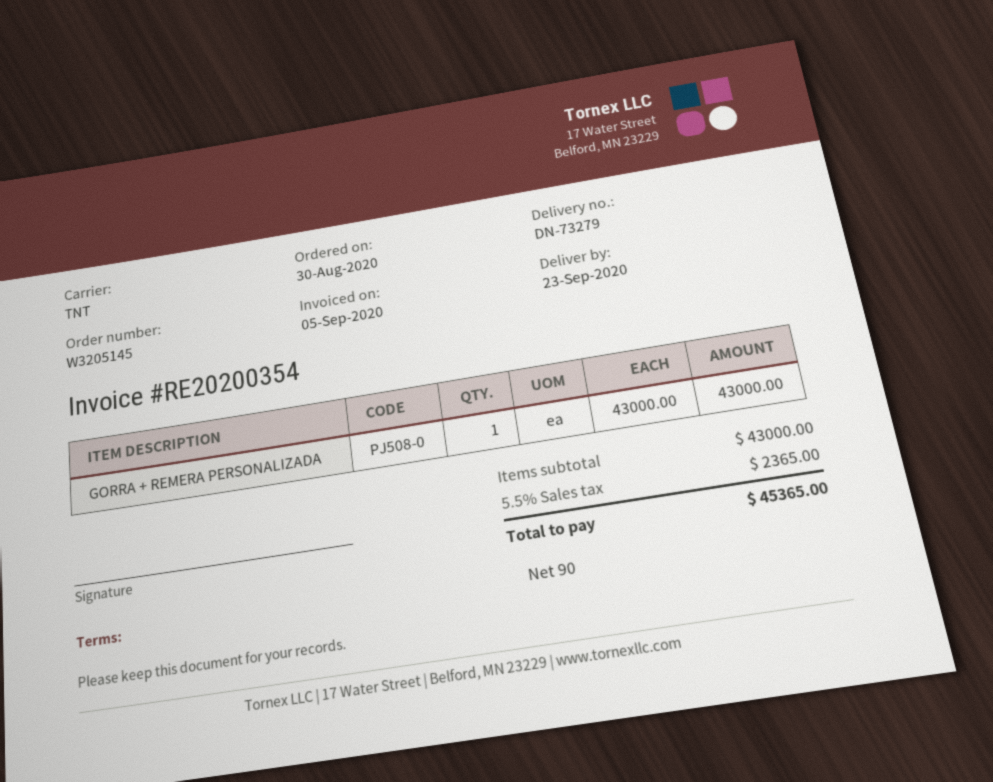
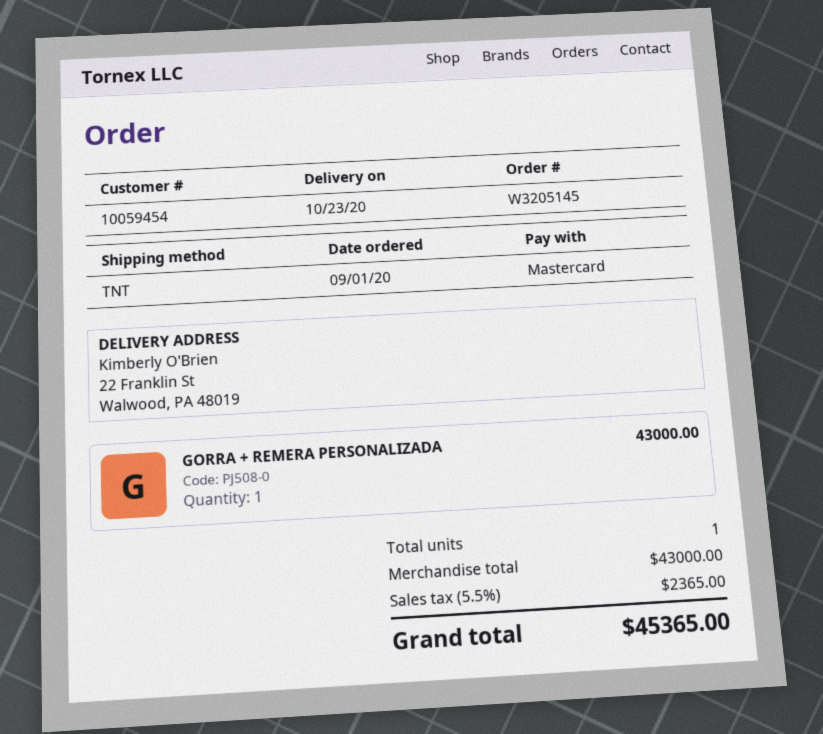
order date: 2020-08-30 -> 2020-09-01
delivery date: 2020-09-23 -> 2020-10-23

